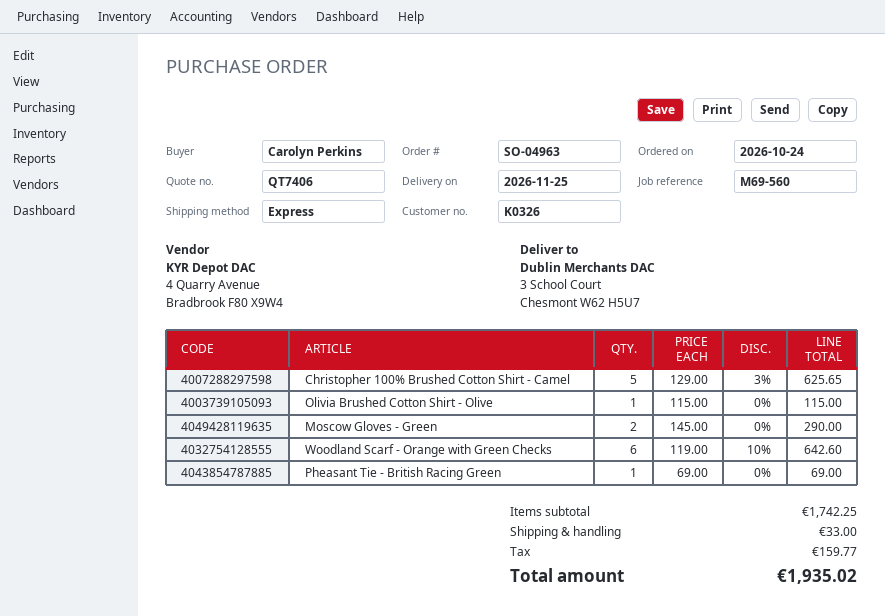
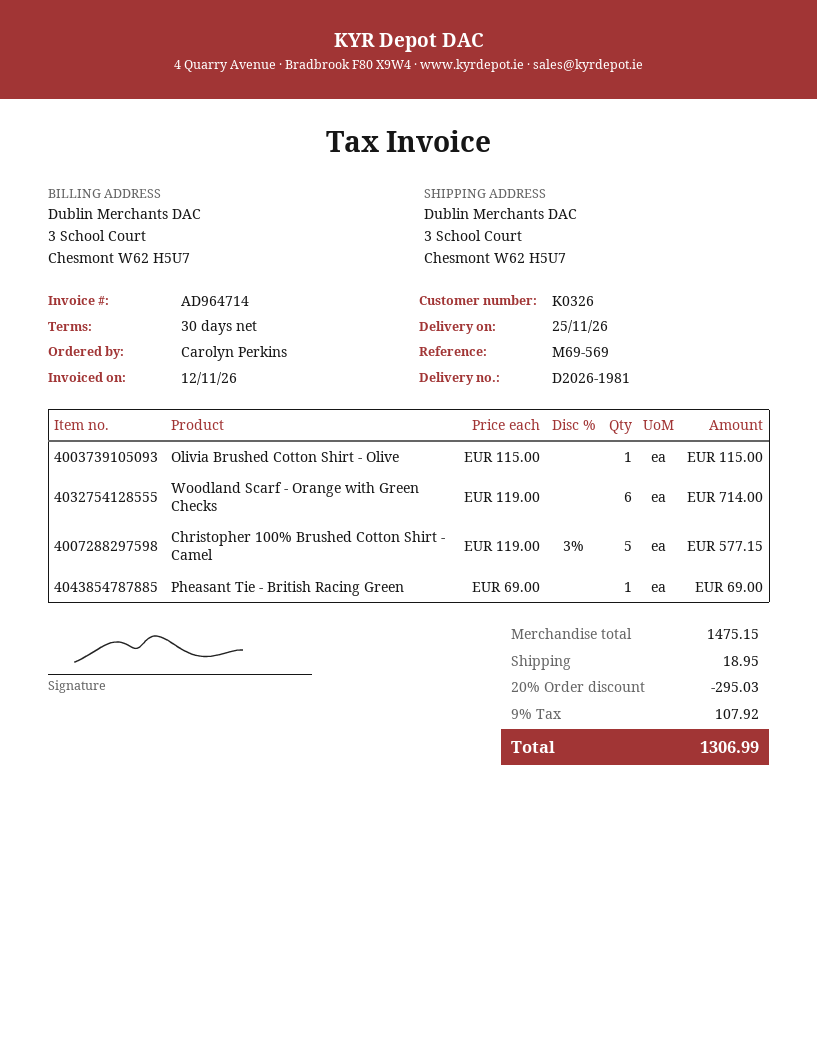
reference: M69-560 -> M69-569
Christopher 100% Brushed Cotton Shirt - Camel: 5 x 129.00 - 3% = 625.65 -> 5 x 119.00 - 3% = 577.15
Moscow Gloves - Green: 2 x 145.00 = 290.00 -> none
Woodland Scarf - Orange with Green Checks: 6 x 119.00 - 10% = 642.60 -> 6 x 119.00 = 714.00
subtotal: 1742.25 -> 1475.15
discount: none -> 20% = 295.03
shipping: 33.00 -> 18.95
tax: 159.77 -> 107.92
total: 1935.02 -> 1306.99

